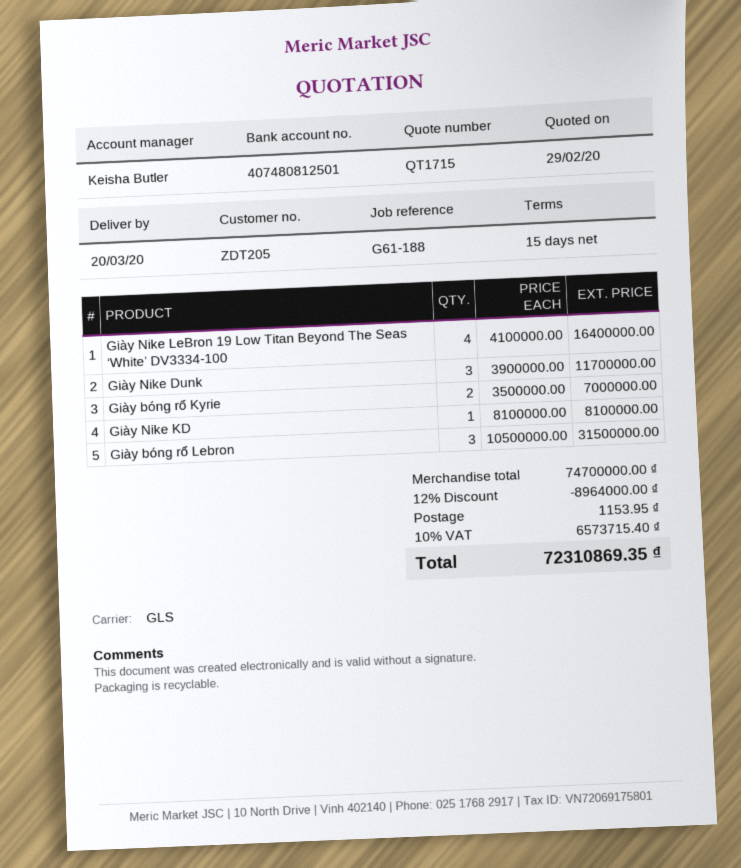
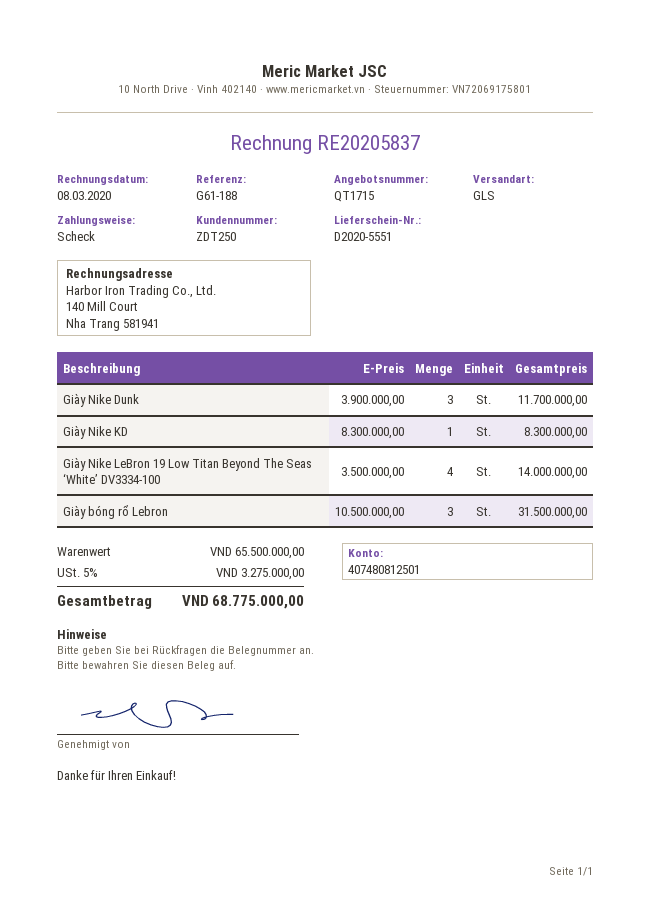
customer number: ZDT205 -> ZDT250
Giày Nike LeBron 19 Low Titan Beyond The Seas ‘White’ DV3334-100: 4 x 4100000.00 = 16400000.00 -> 4 x 3500000.00 = 14000000.00
Giày bóng rổ Kyrie: 2 x 3500000.00 = 7000000.00 -> none
Giày Nike KD: 1 x 8100000.00 = 8100000.00 -> 1 x 8300000.00 = 8300000.00
subtotal: 74700000.00 -> 65500000.00
discount: 12% = 8964000.00 -> none
shipping: 1153.95 -> none
tax: 10% = 6573715.40 -> 5% = 3275000.00
total: 72310869.35 -> 68775000.00

